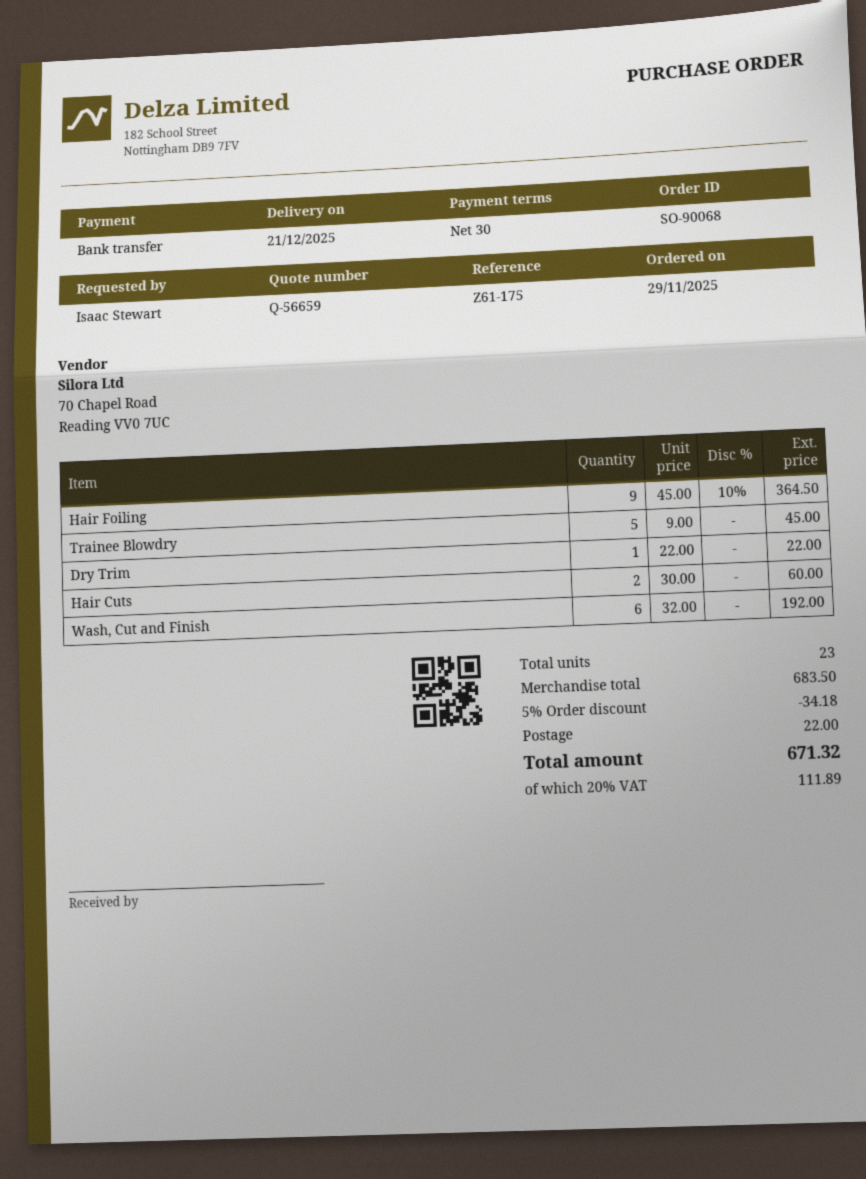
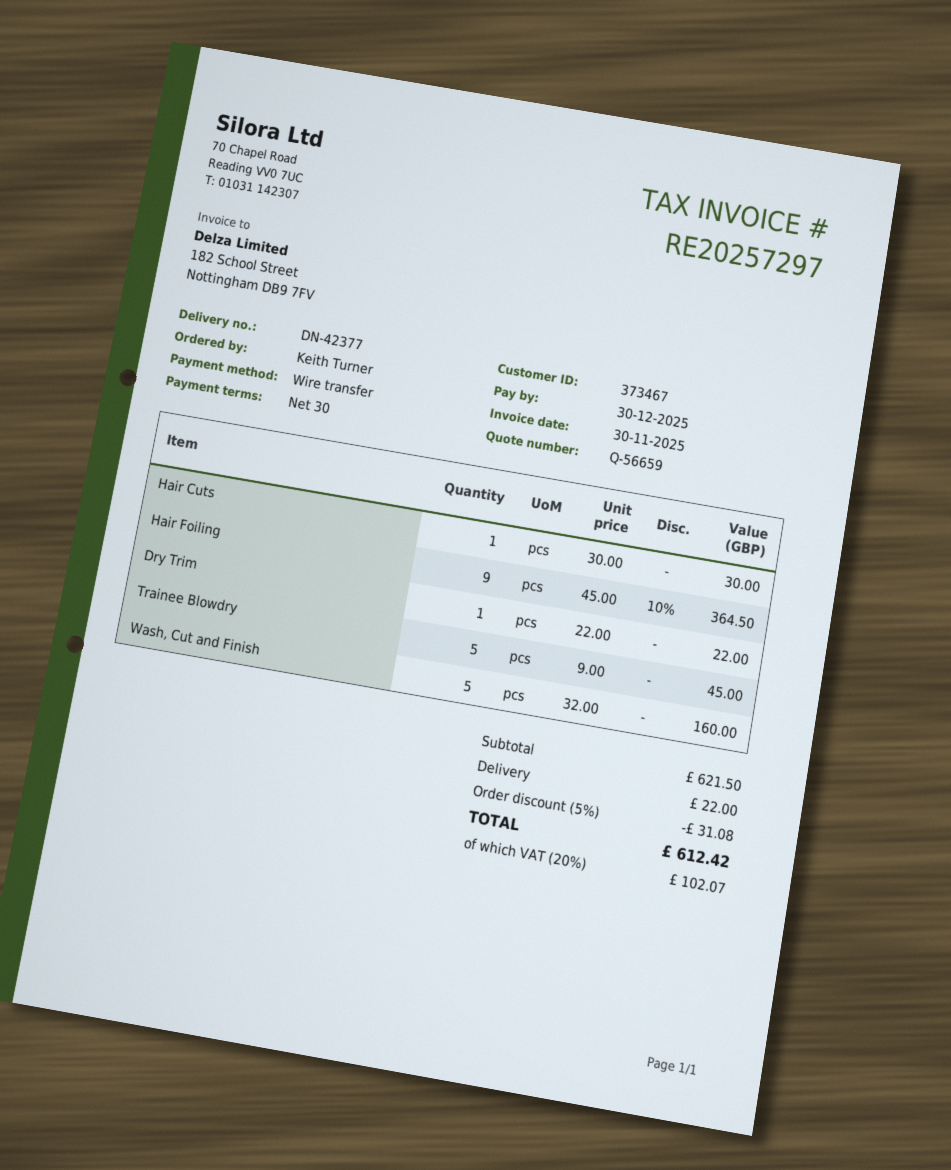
ordered by: Isaac Stewart -> Keith Turner
Hair Cuts: 2 x 30.00 = 60.00 -> 1 x 30.00 = 30.00
Wash, Cut and Finish: 6 x 32.00 = 192.00 -> 5 x 32.00 = 160.00
subtotal: 683.50 -> 621.50
discount: 5% = 34.18 -> 5% = 31.08
tax: 20% = 111.89 -> 20% = 102.07
total: 671.32 -> 612.42

